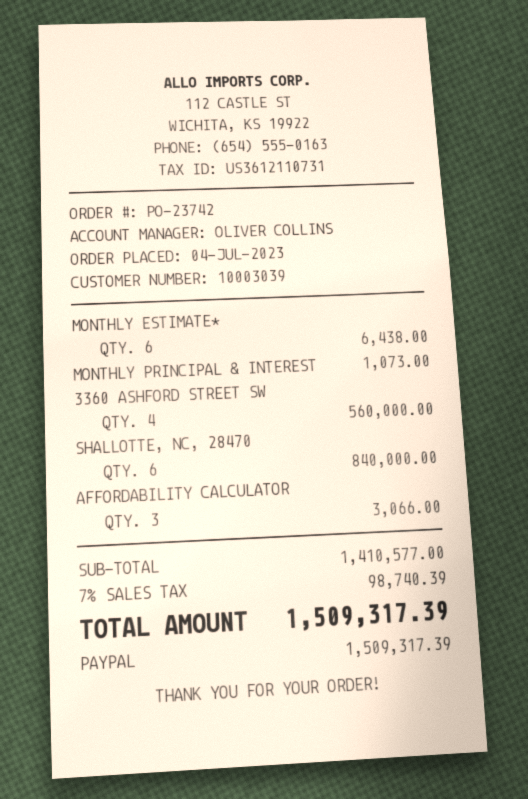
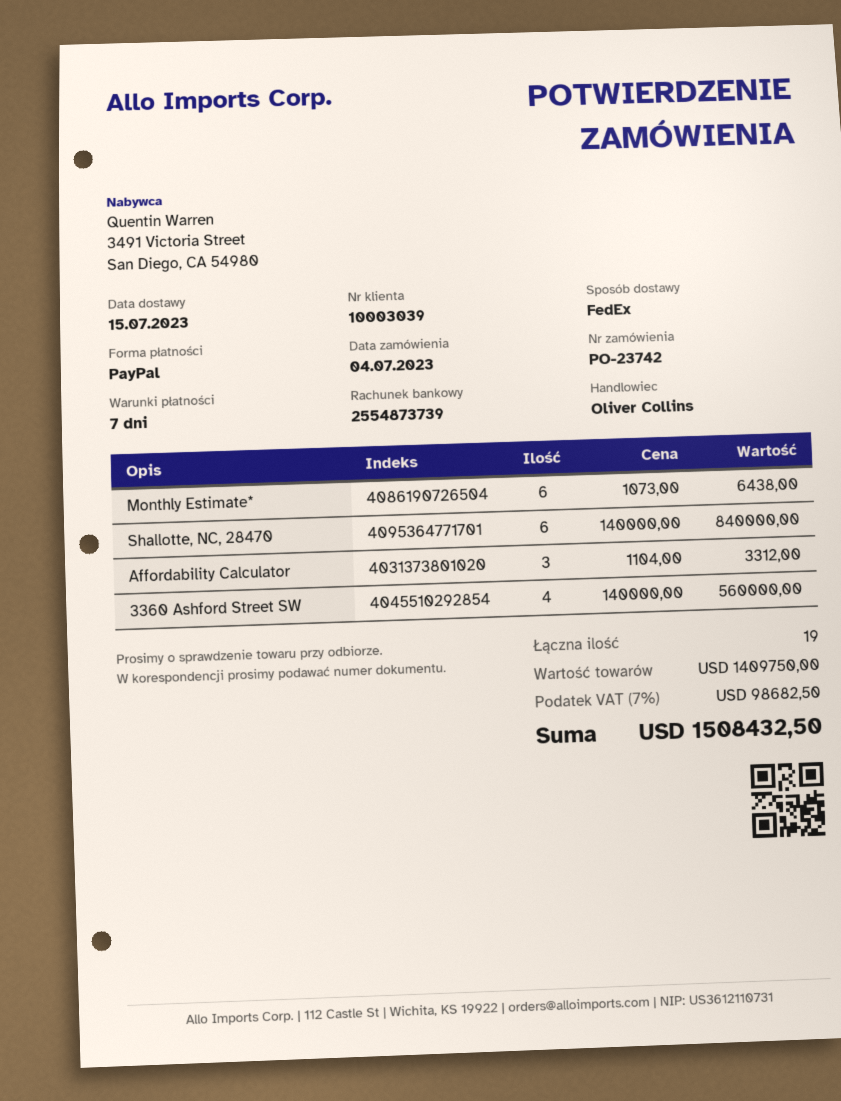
MONTHLY PRINCIPAL & INTEREST: 1 for 1073.00 -> none
AFFORDABILITY CALCULATOR: 3 for 3066.00 -> 3 for 3312.00
subtotal: 1410577.00 -> 1409750.00
tax: 7% = 98740.39 -> 7% = 98682.50
total: 1509317.39 -> 1508432.50

